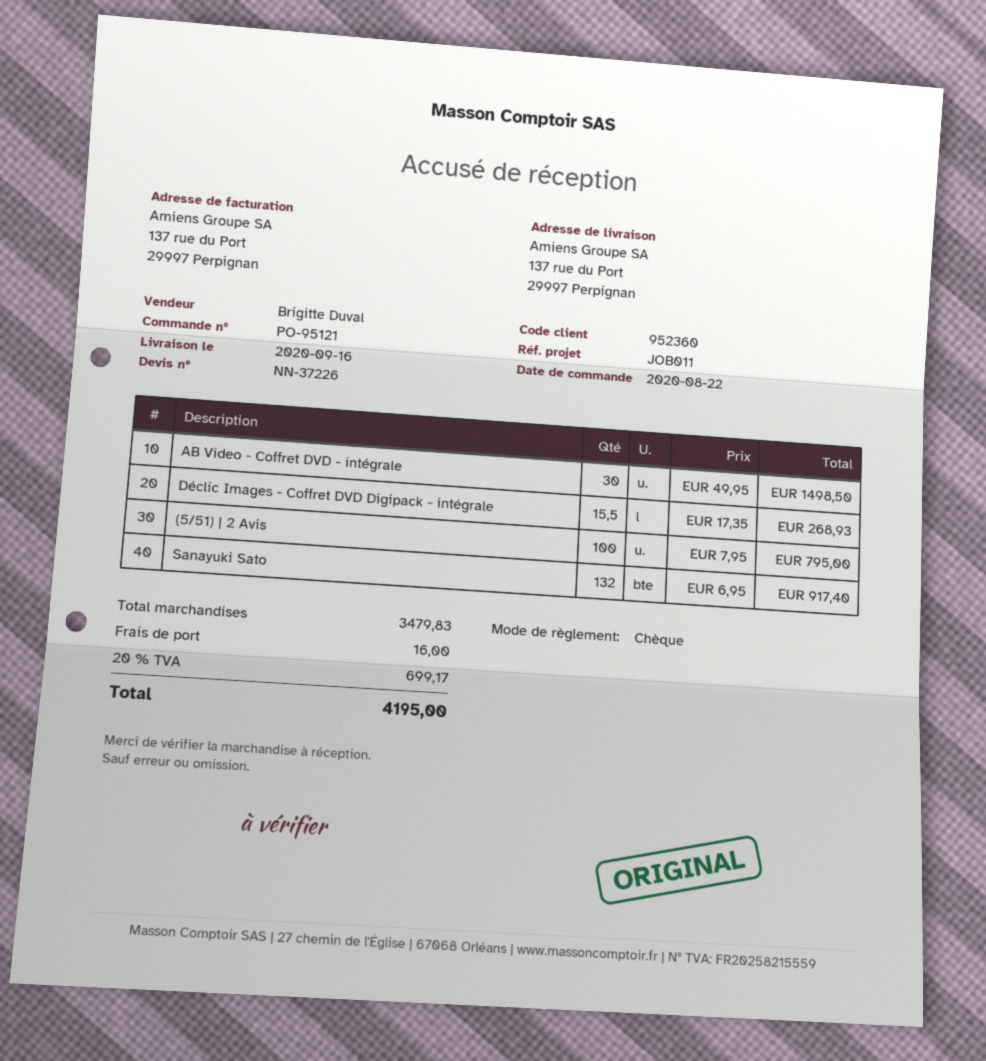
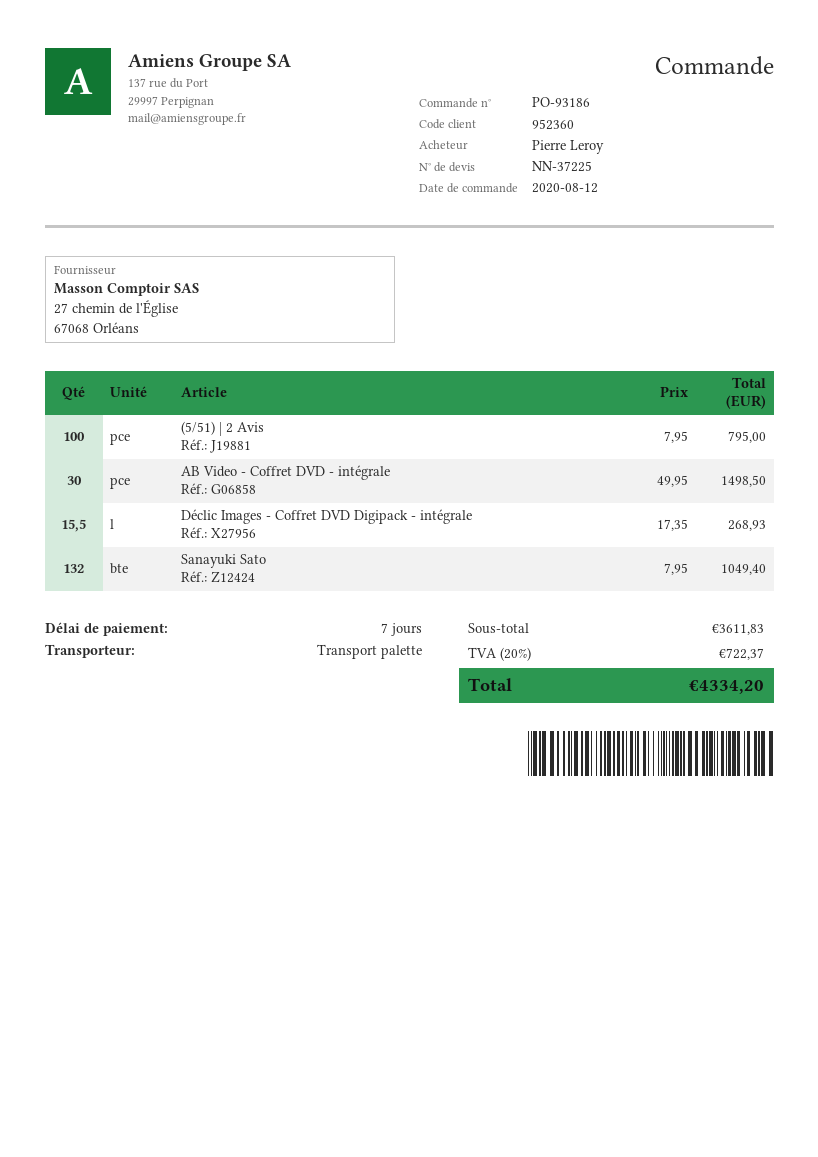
quote number: NN-37226 -> NN-37225
order number: PO-95121 -> PO-93186
order date: 2020-08-22 -> 2020-08-12
Sanayuki Sato: 132 x 6.95 = 917.40 -> 132 x 7.95 = 1049.40
subtotal: 3479.83 -> 3611.83
shipping: 16.00 -> none
tax: 20% = 699.17 -> 20% = 722.37
total: 4195.00 -> 4334.20

